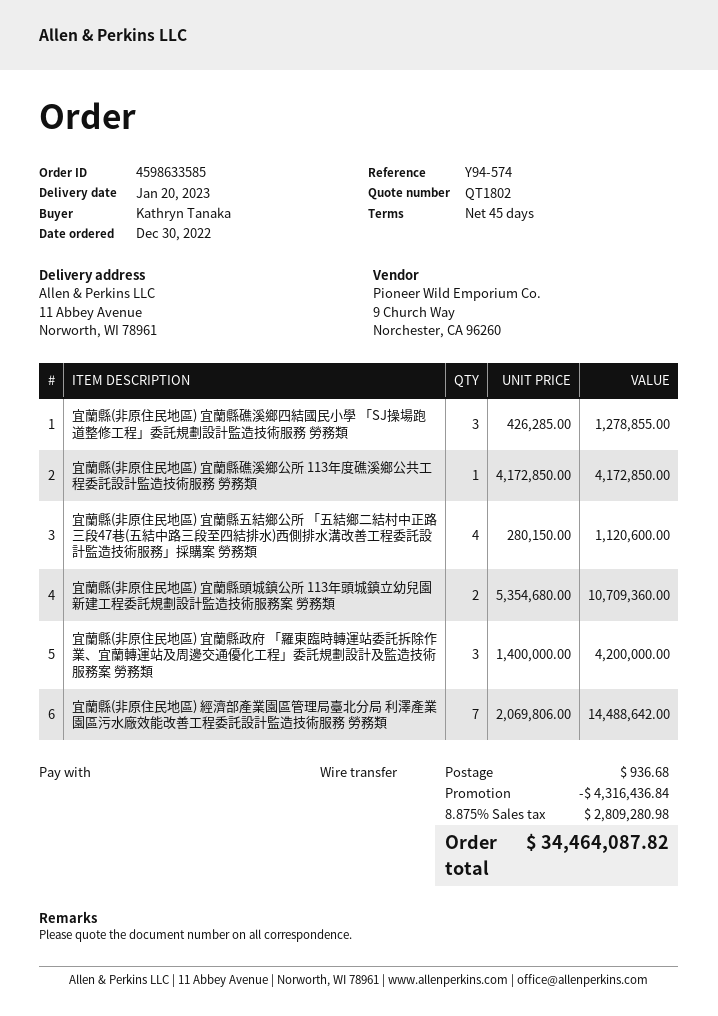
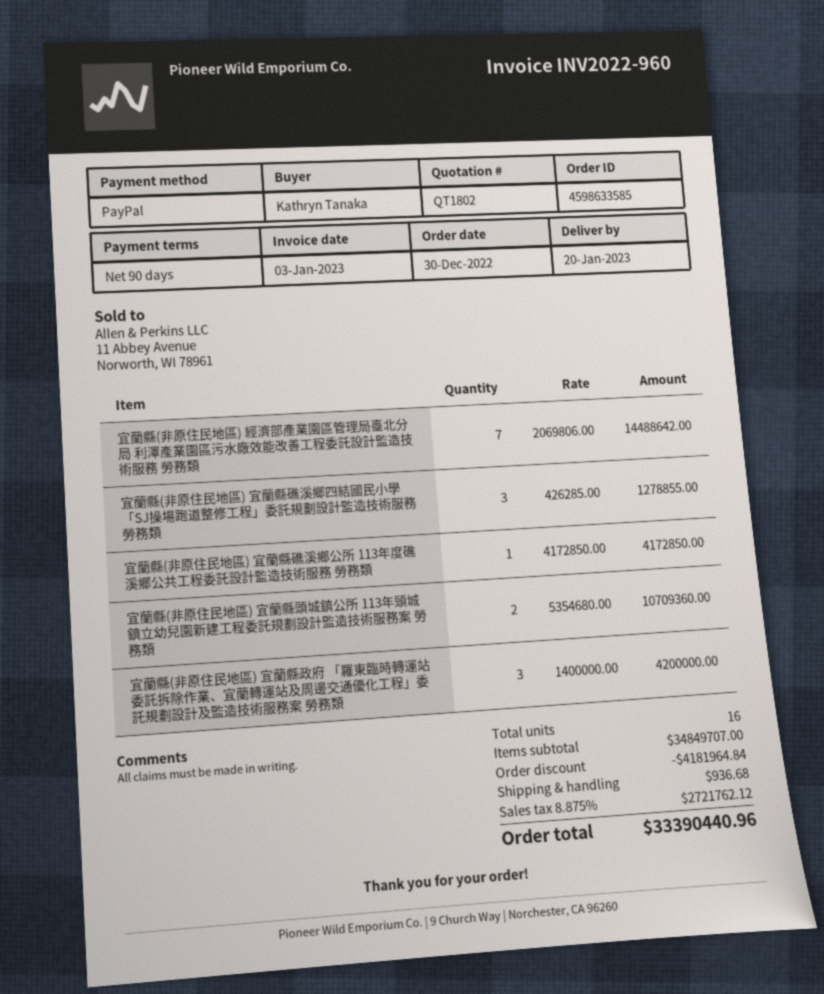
payment terms: 45 days -> 90 days
payment method: bank transfer -> PayPal
宜蘭縣(非原住民地區) 宜蘭縣五結鄉公所 「五結鄉二結村中正路三段47巷(五結中路三段至四結排水)西側排水溝改善工程委託設計監造技術服務」採購案 勞務類: 4 x 280150.00 = 1120600.00 -> none
discount: 4316436.84 -> 4181964.84
tax: 8.875% = 2809280.98 -> 8.875% = 2721762.12
total: 34464087.82 -> 33390440.96

